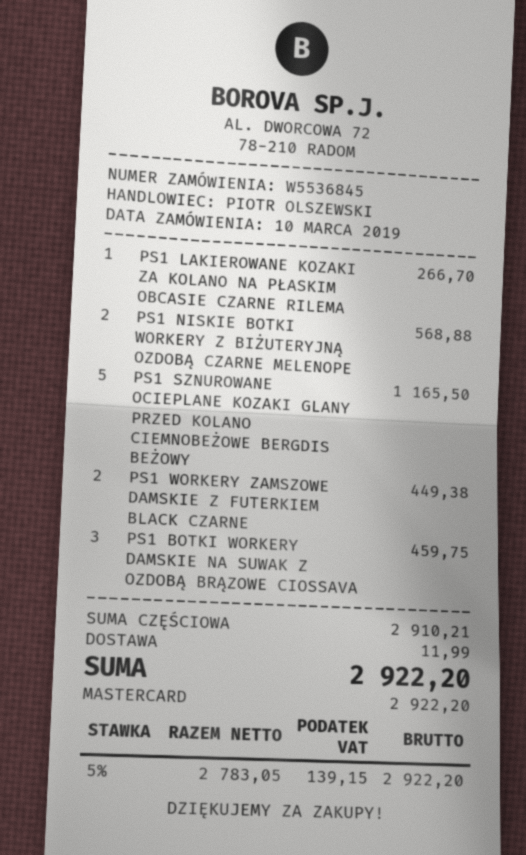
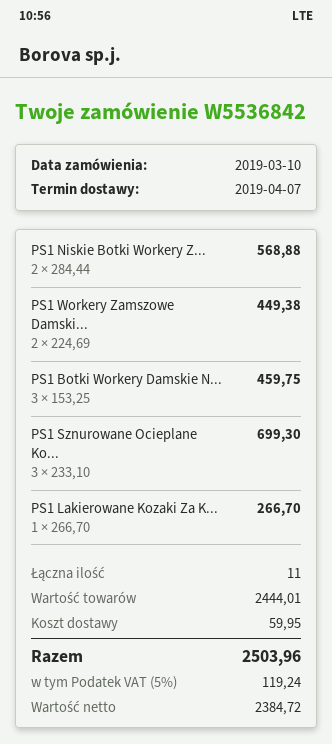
order number: W5536845 -> W5536842
PS1 SZNUROWANE OCIEPLANE KOZAKI GLANY PRZED KOLANO CIEMNOBEŻOWE BERGDIS BEŻOWY: 5 for 1165.50 -> 3 for 699.30
subtotal: 2910.21 -> 2444.01
shipping: 11.99 -> 59.95
net: 2783.05 -> 2384.72
tax: 5% = 139.15 -> 5% = 119.24
total: 2922.20 -> 2503.96

